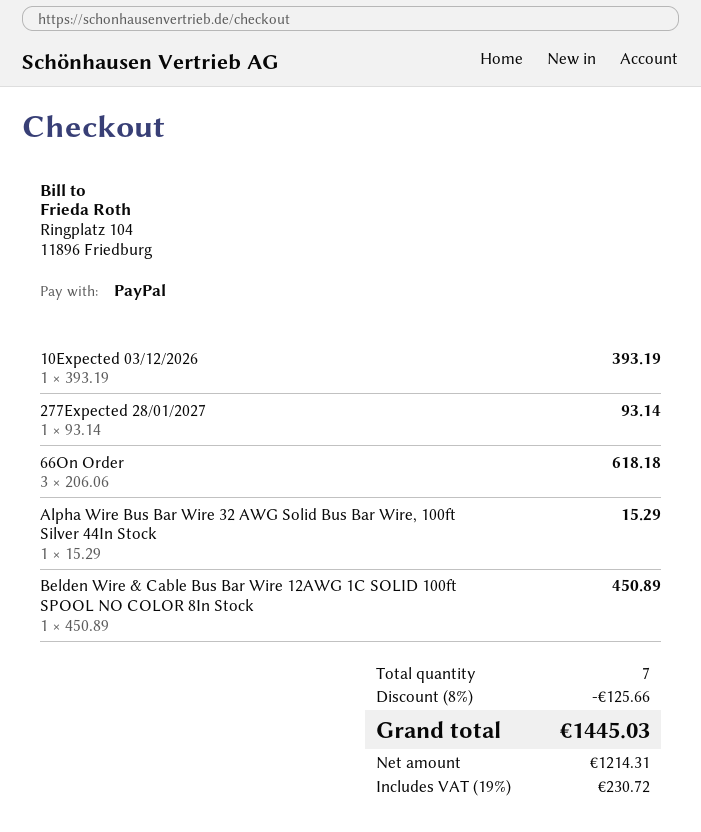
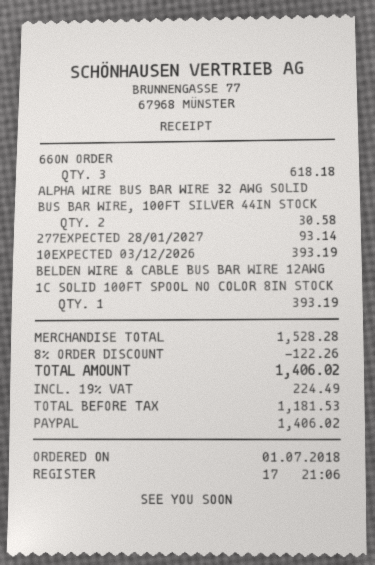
Alpha Wire Bus Bar Wire 32 AWG Solid Bus Bar Wire, 100ft Silver 44In Stock: 1 for 15.29 -> 2 for 30.58
Belden Wire & Cable Bus Bar Wire 12AWG 1C SOLID 100ft SPOOL NO COLOR 8In Stock: 1 for 450.89 -> 1 for 393.19
discount: 8% = 125.66 -> 8% = 122.26
net: 1214.31 -> 1181.53
tax: 19% = 230.72 -> 19% = 224.49
total: 1445.03 -> 1406.02

